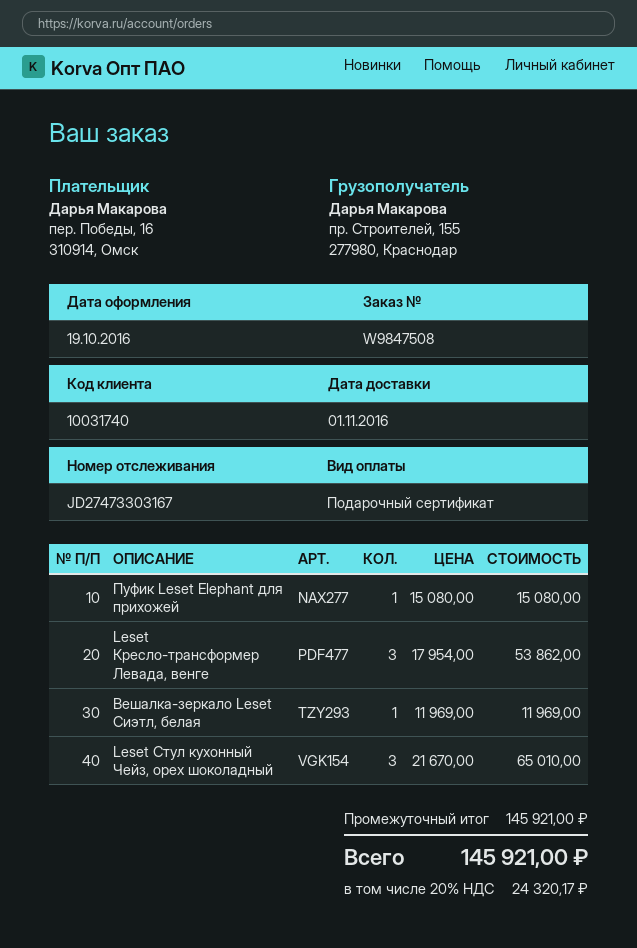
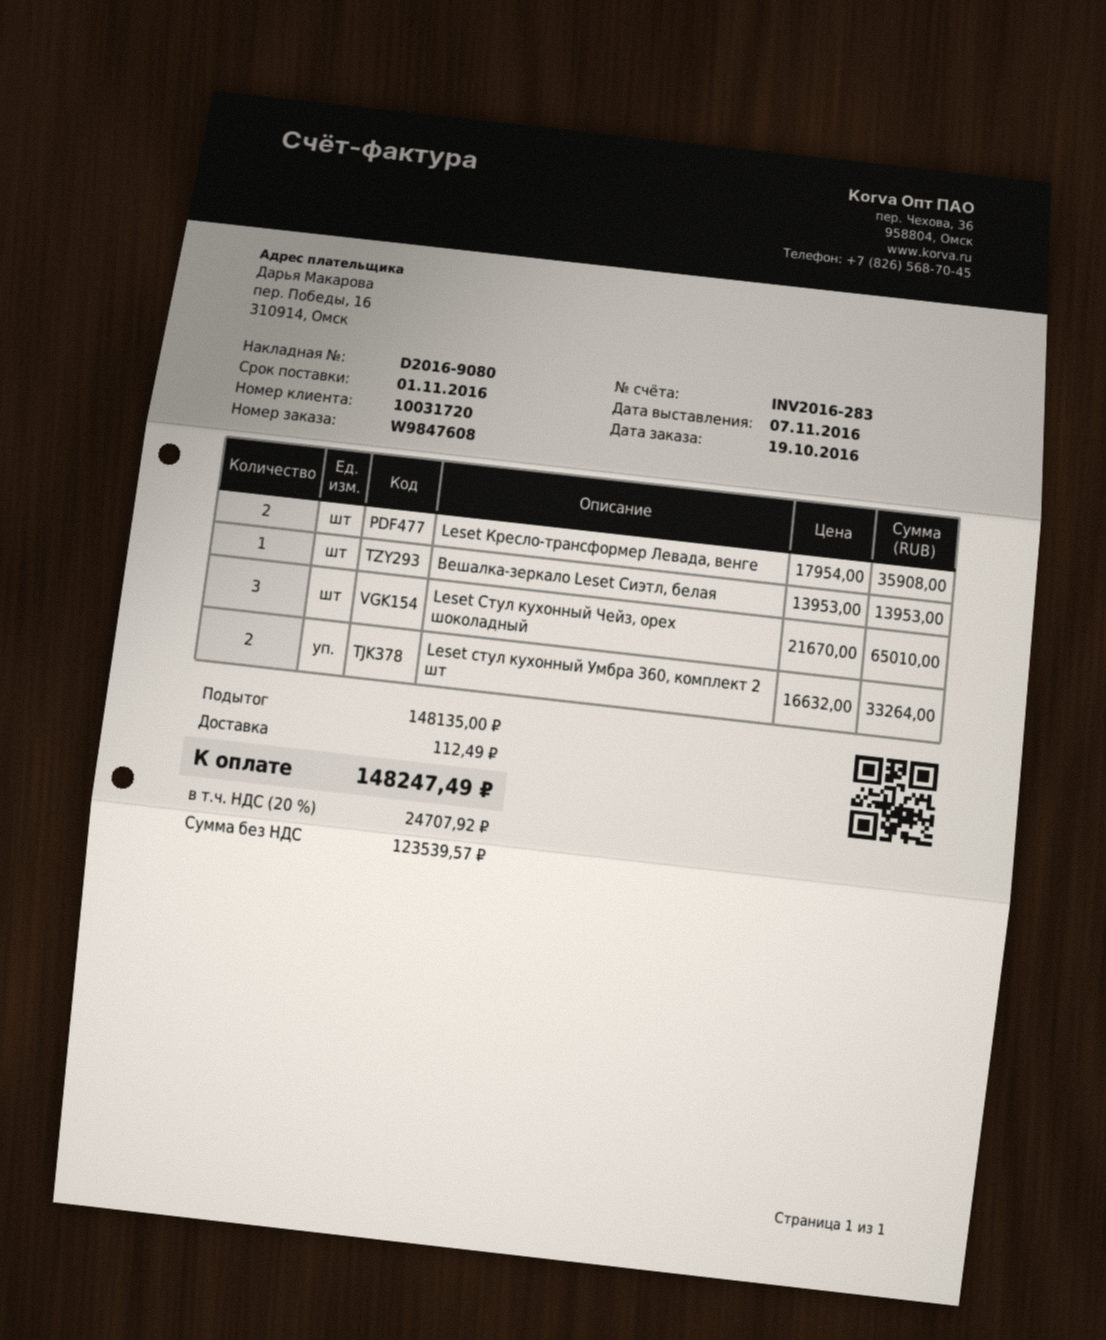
order number: W9847508 -> W9847608
customer number: 10031740 -> 10031720
Пуфик Leset Elephant для прихожей: 1 x 15080.00 = 15080.00 -> none
Leset Кресло-трансформер Левада, венге: 3 x 17954.00 = 53862.00 -> 2 x 17954.00 = 35908.00
Вешалка-зеркало Leset Сиэтл, белая: 1 x 11969.00 = 11969.00 -> 1 x 13953.00 = 13953.00
Leset стул кухонный Умбра 360, комплект 2 шт: none -> 2 x 16632.00 = 33264.00
subtotal: 145921.00 -> 148135.00
shipping: none -> 112.49
tax: 20% = 24320.17 -> 20% = 24707.92
total: 145921.00 -> 148247.49

